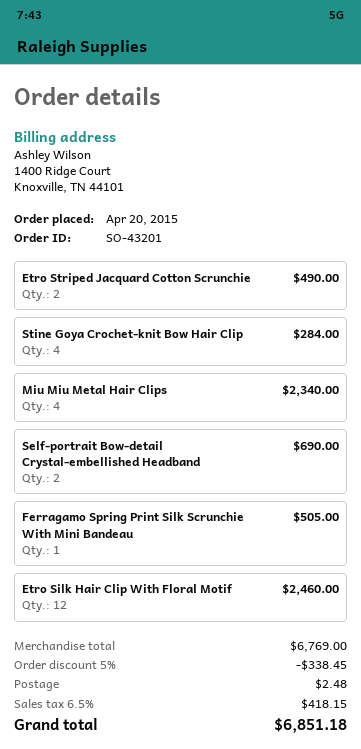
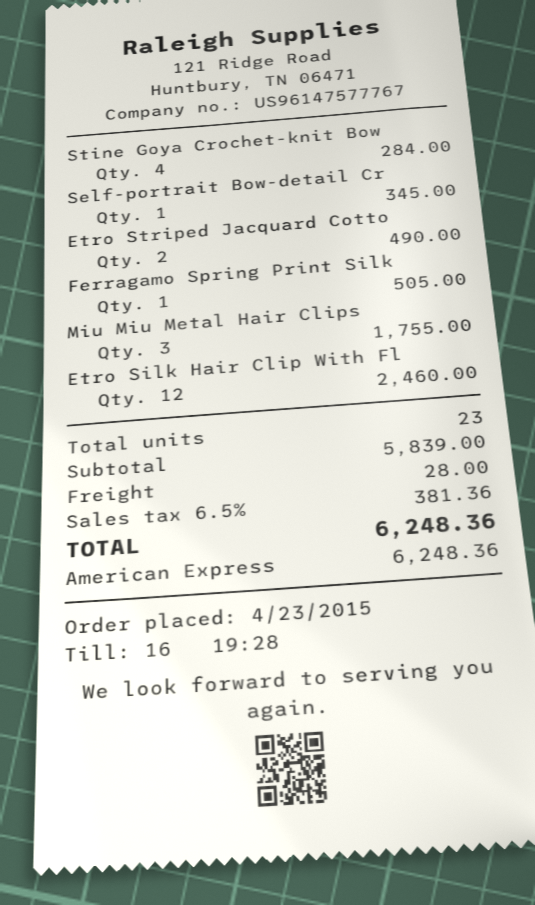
order date: 2015-04-20 -> 2015-04-23
Miu Miu Metal Hair Clips: 4 for 2340.00 -> 3 for 1755.00
Self-portrait Bow-detail Crystal-embellished Headband: 2 for 690.00 -> 1 for 345.00
subtotal: 6769.00 -> 5839.00
discount: 5% = 338.45 -> none
shipping: 2.48 -> 28.00
tax: 6.5% = 418.15 -> 6.5% = 381.36
total: 6851.18 -> 6248.36

